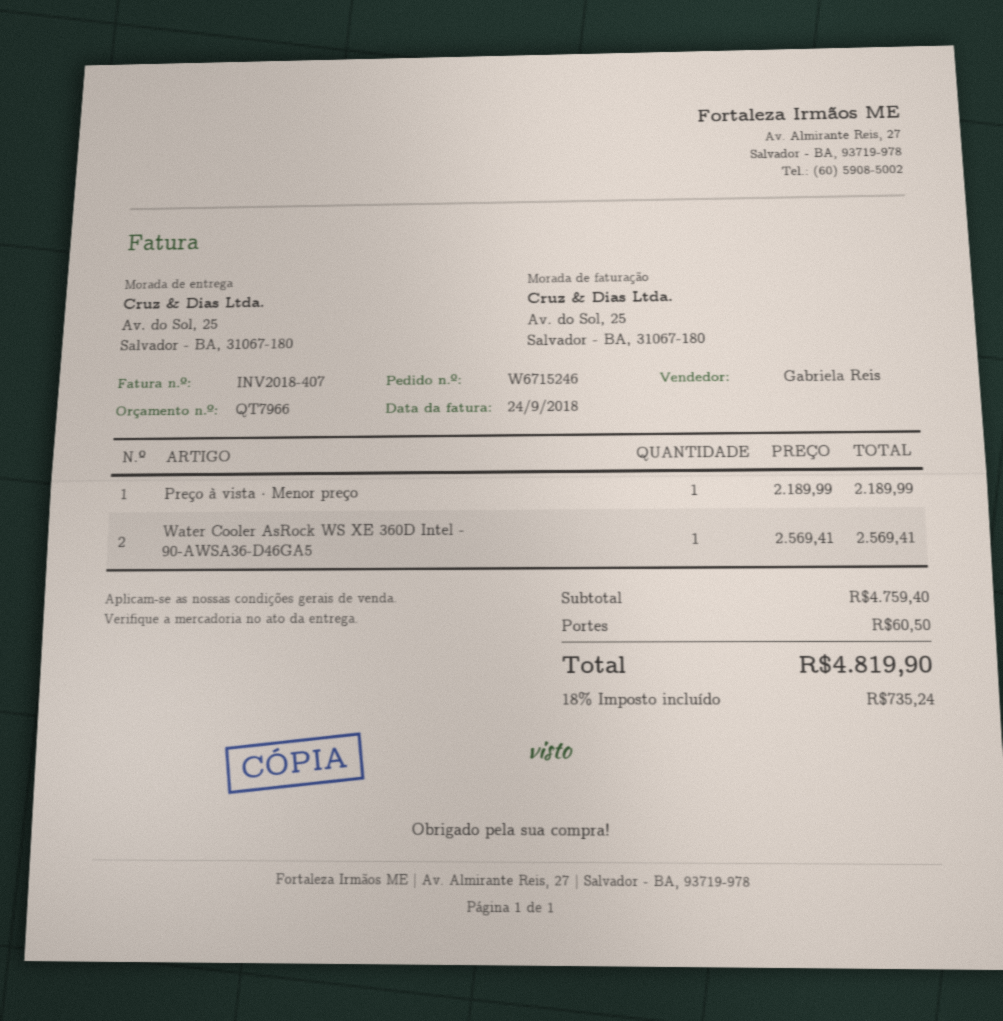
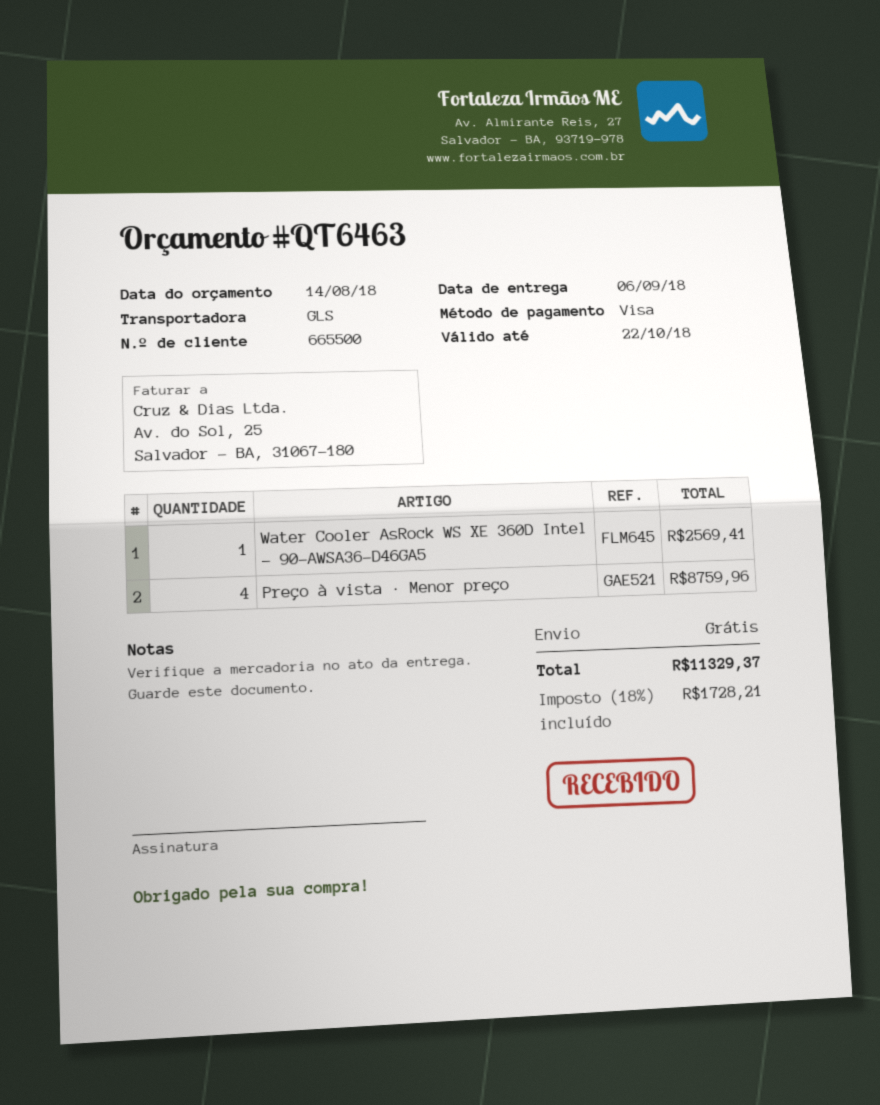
quote number: QT7966 -> QT6463
Preço à vista · Menor preço: 1 for 2189.99 -> 4 for 8759.96
shipping: 60.50 -> 0.00
tax: 18% = 735.24 -> 18% = 1728.21
total: 4819.90 -> 11329.37

